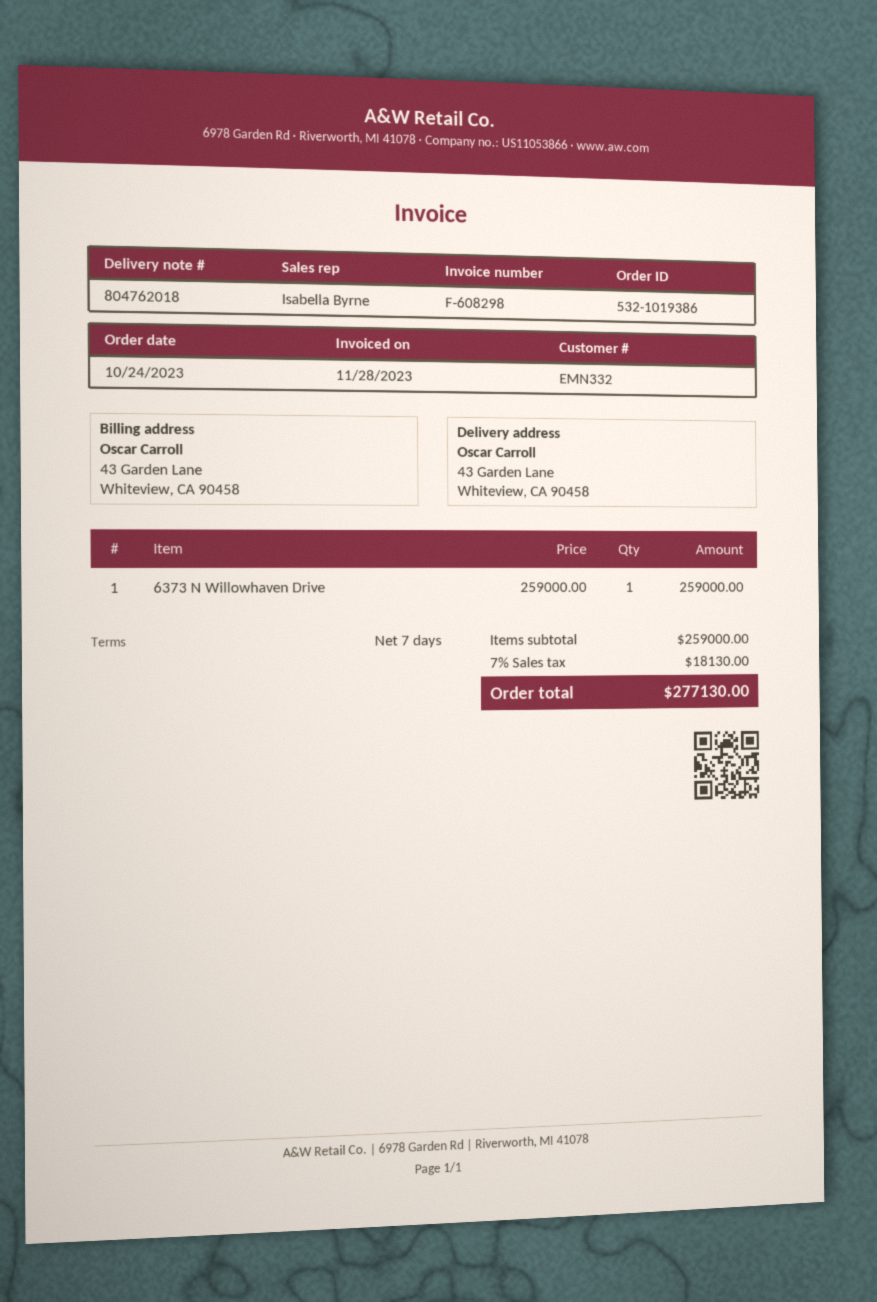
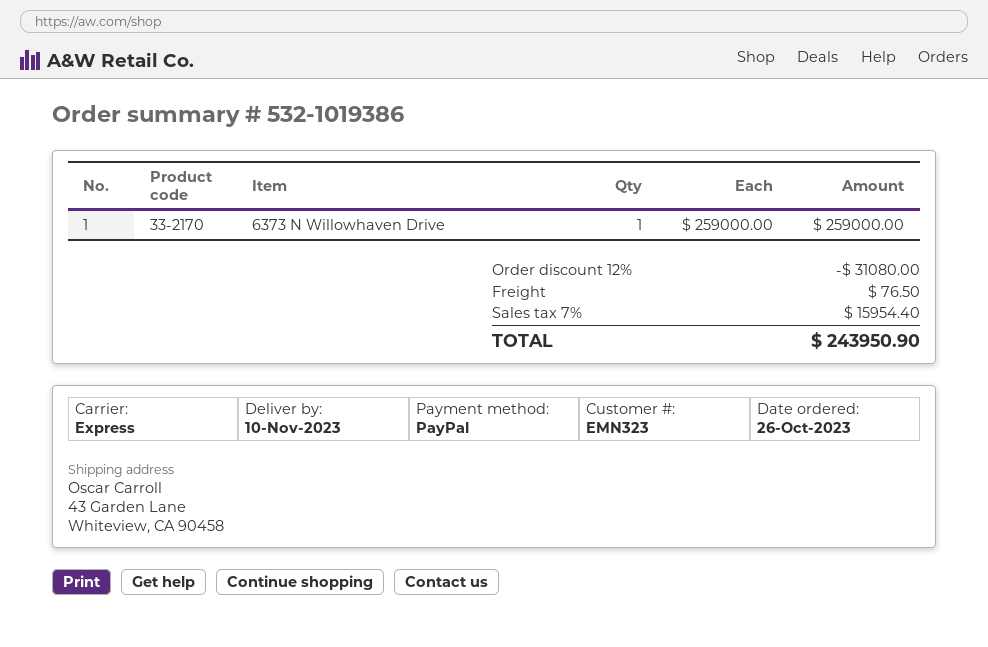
order date: 2023-10-24 -> 2023-10-26
customer number: EMN332 -> EMN323
discount: none -> 12% = 31080.00
shipping: none -> 76.50
tax: 7% = 18130.00 -> 7% = 15954.40
total: 277130.00 -> 243950.90

